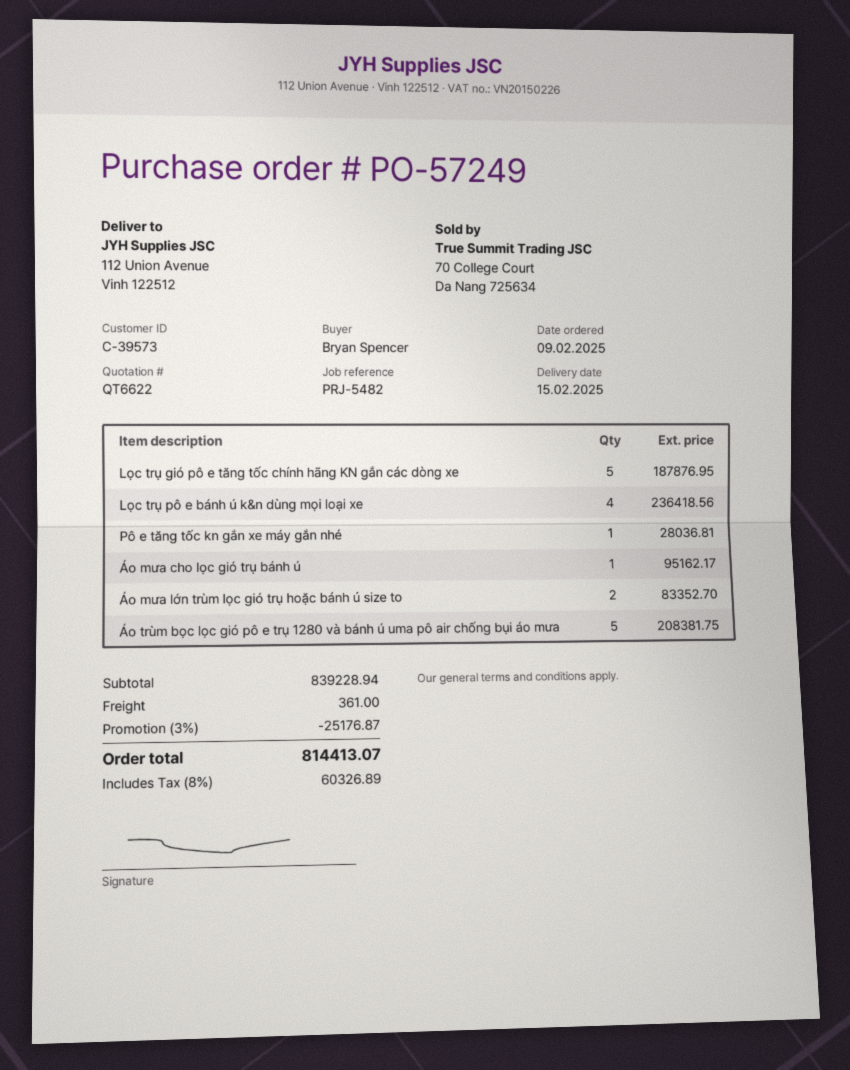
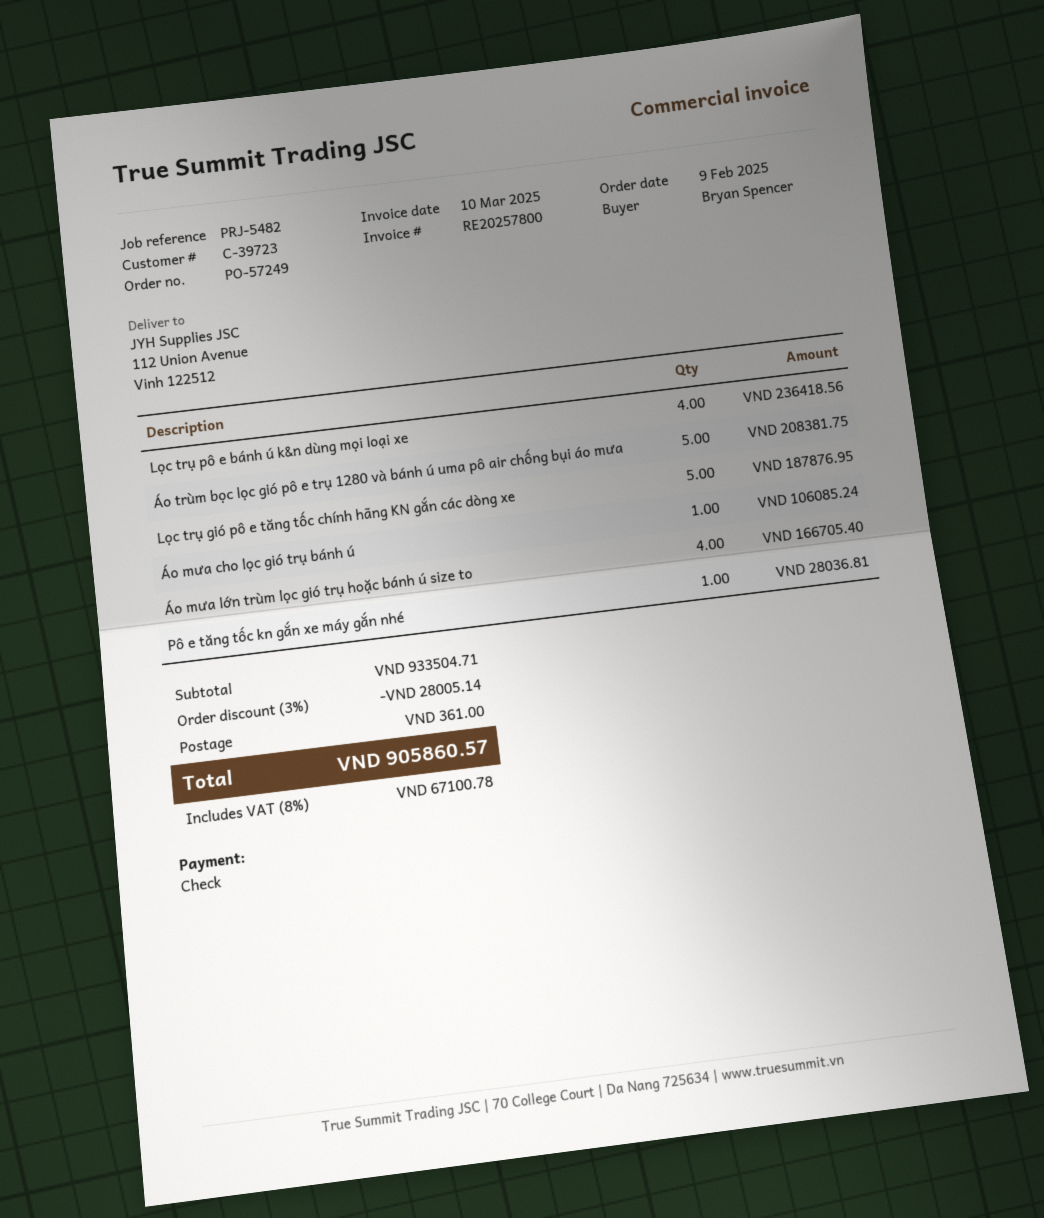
customer number: C-39573 -> C-39723
Áo mưa cho lọc gió trụ bánh ú: 1 for 95162.17 -> 1 for 106085.24
Áo mưa lớn trùm lọc gió trụ hoặc bánh ú size to: 2 for 83352.70 -> 4 for 166705.40
subtotal: 839228.94 -> 933504.71
discount: 3% = 25176.87 -> 3% = 28005.14
tax: 8% = 60326.89 -> 8% = 67100.78
total: 814413.07 -> 905860.57

